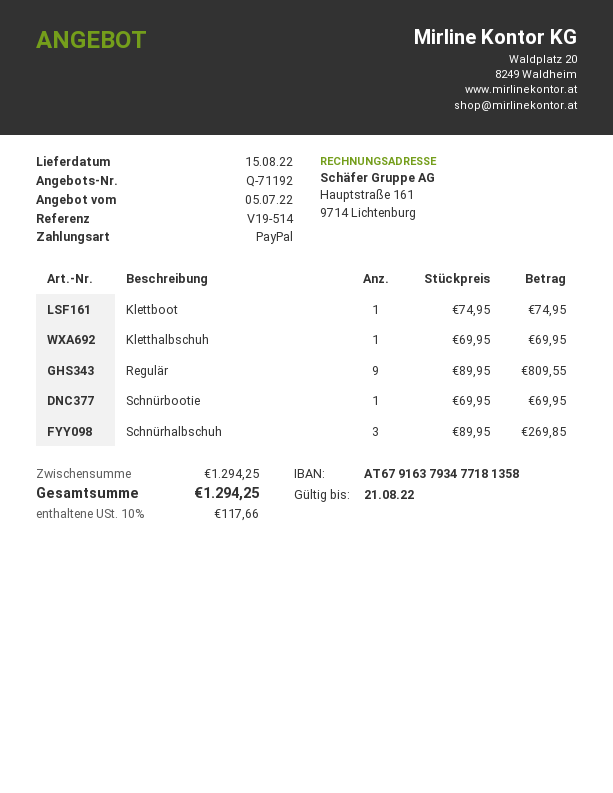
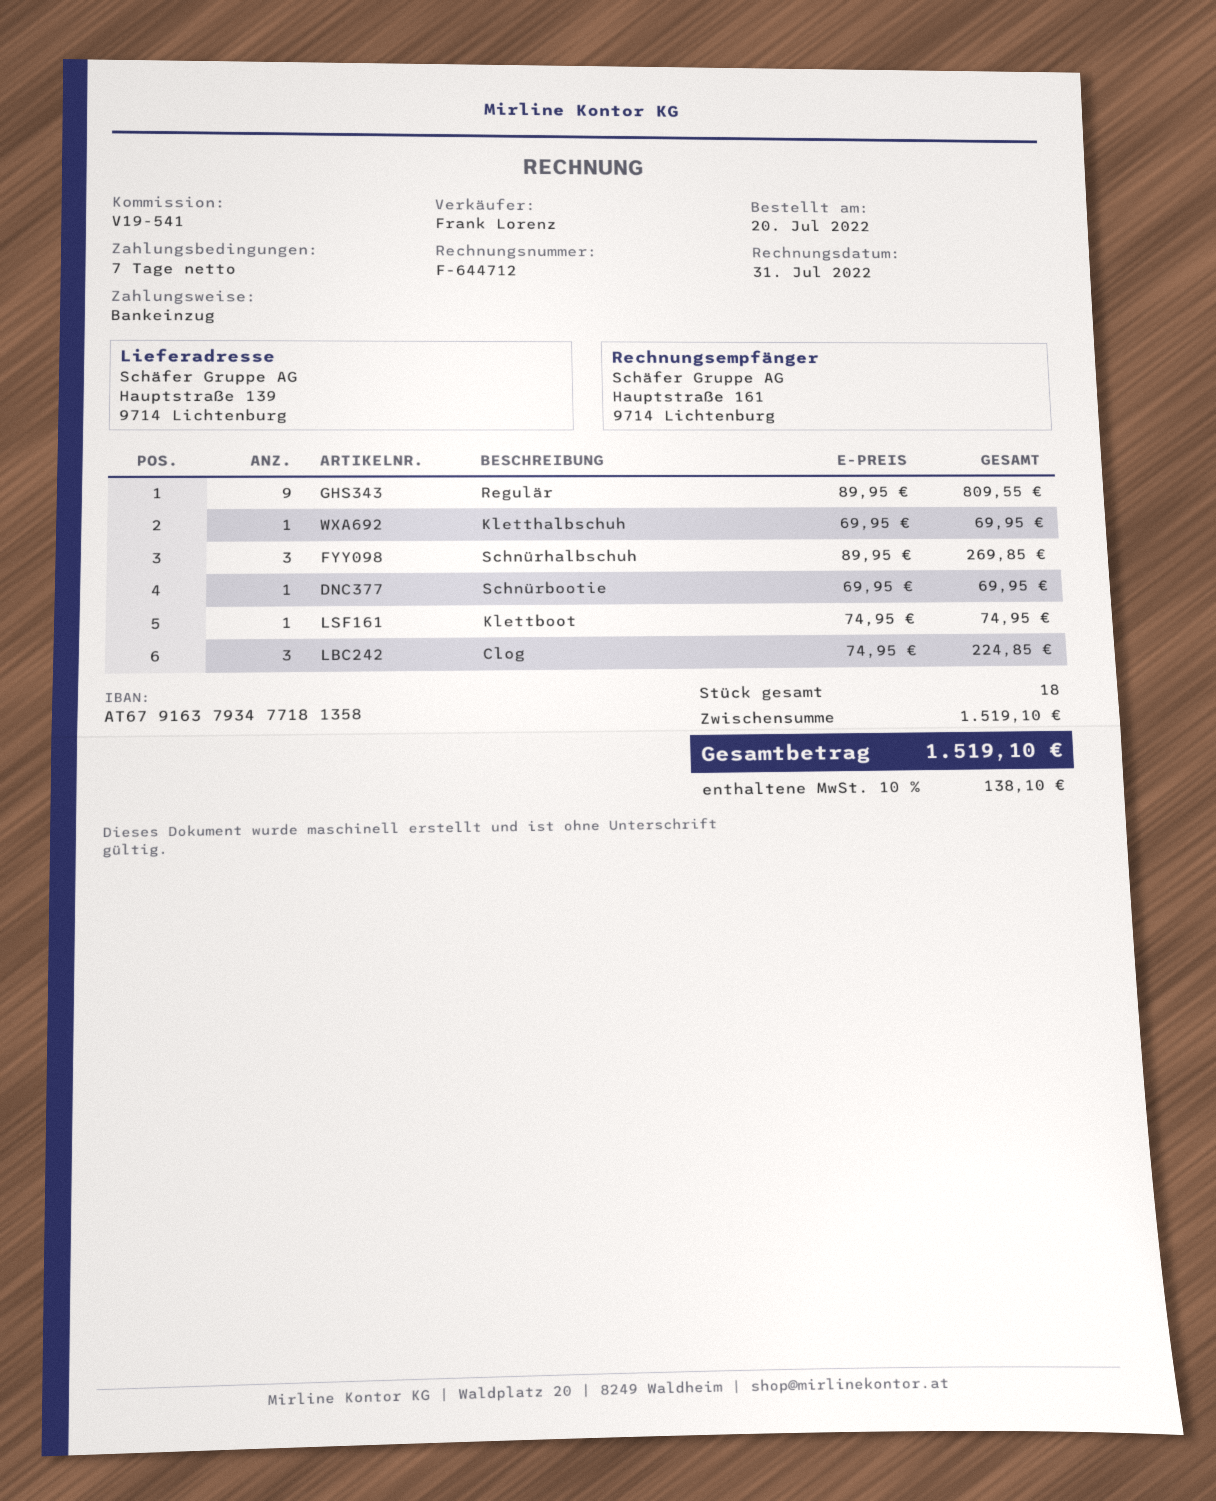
reference: V19-514 -> V19-541
payment method: PayPal -> direct debit
Clog: none -> 3 x 74.95 = 224.85
subtotal: 1294.25 -> 1519.10
tax: 10% = 117.66 -> 10% = 138.10
total: 1294.25 -> 1519.10

